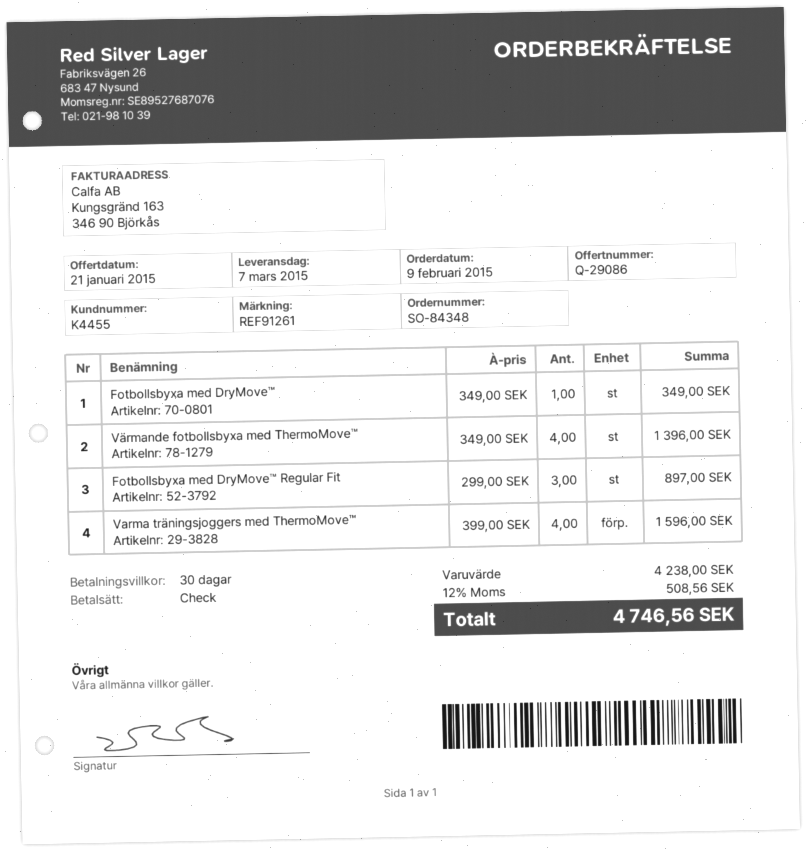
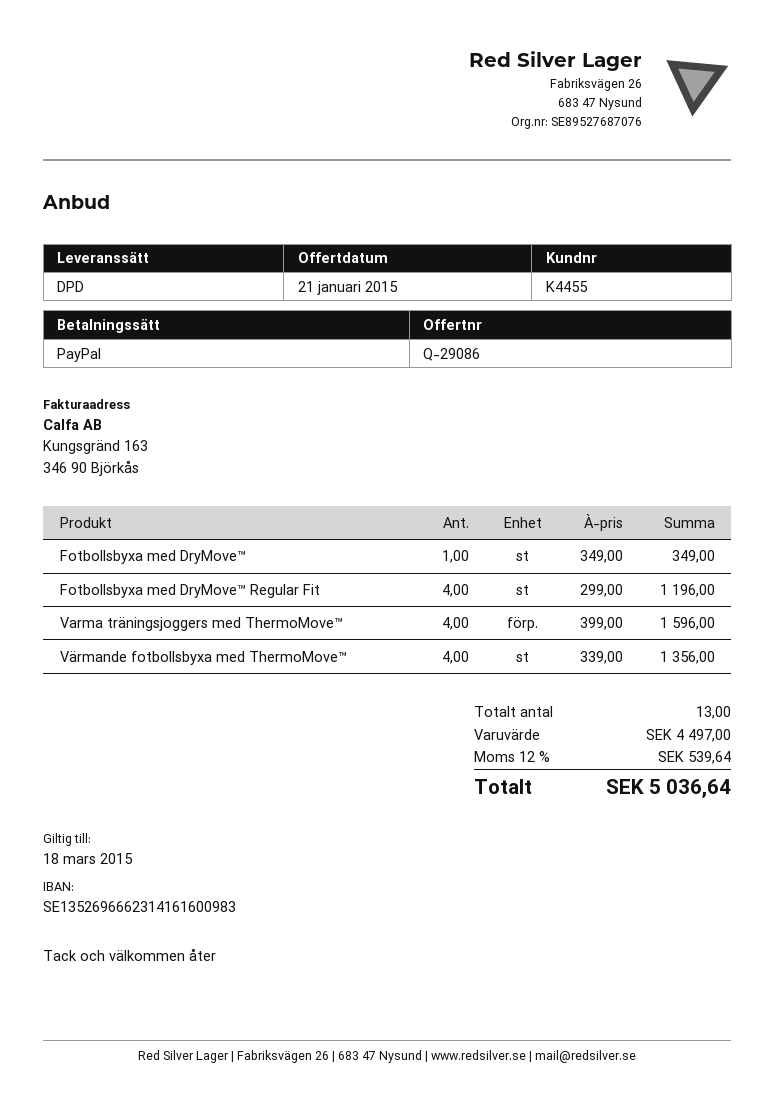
payment method: cheque -> PayPal
Värmande fotbollsbyxa med ThermoMove™: 4 x 349.00 = 1396.00 -> 4 x 339.00 = 1356.00
Fotbollsbyxa med DryMove™ Regular Fit: 3 x 299.00 = 897.00 -> 4 x 299.00 = 1196.00
subtotal: 4238.00 -> 4497.00
tax: 12% = 508.56 -> 12% = 539.64
total: 4746.56 -> 5036.64

